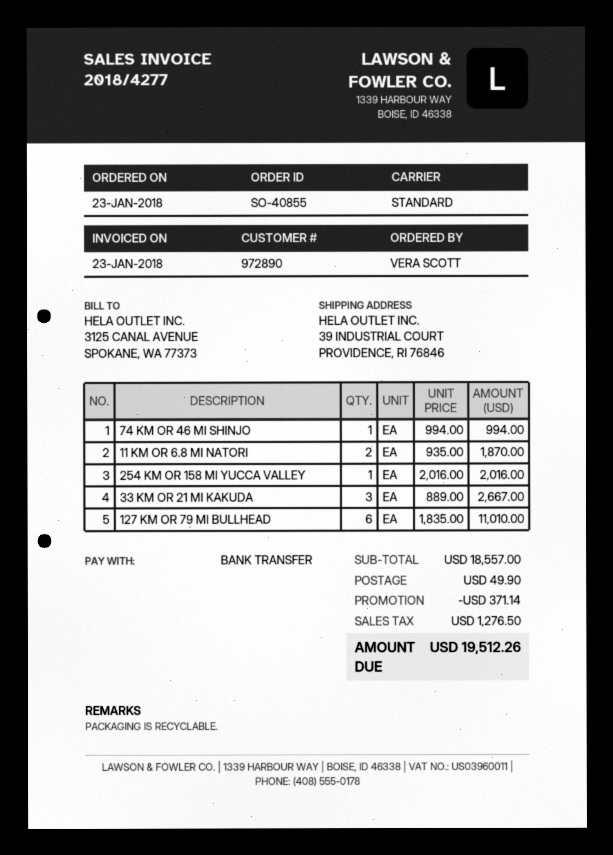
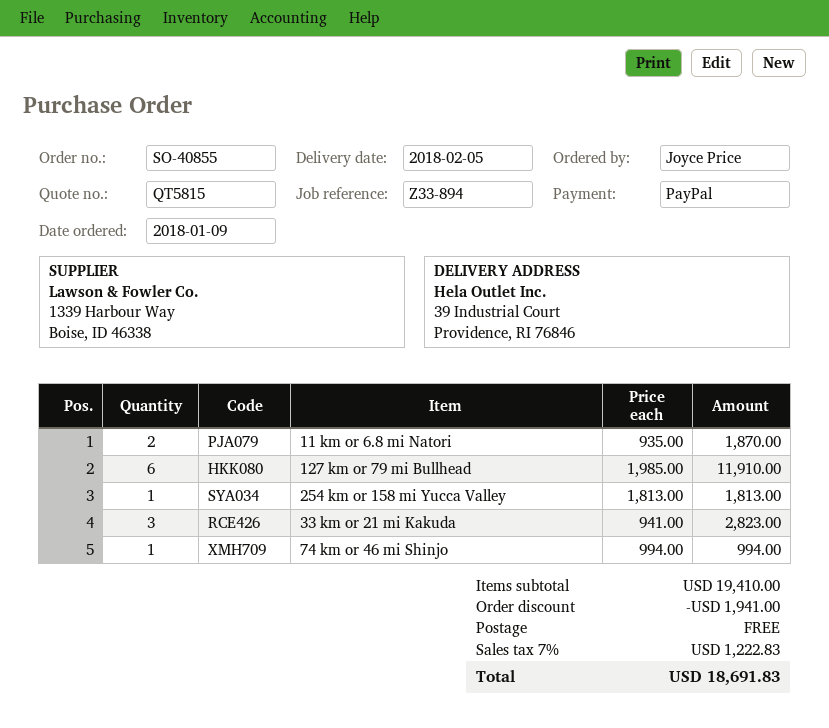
order date: 2018-01-23 -> 2018-01-09
ordered by: VERA SCOTT -> Joyce Price
payment method: bank transfer -> PayPal
254 KM OR 158 MI YUCCA VALLEY: 1 x 2016.00 = 2016.00 -> 1 x 1813.00 = 1813.00
33 KM OR 21 MI KAKUDA: 3 x 889.00 = 2667.00 -> 3 x 941.00 = 2823.00
127 KM OR 79 MI BULLHEAD: 6 x 1835.00 = 11010.00 -> 6 x 1985.00 = 11910.00
subtotal: 18557.00 -> 19410.00
discount: 371.14 -> 1941.00
shipping: 49.90 -> 0.00
tax: 1276.50 -> 1222.83
total: 19512.26 -> 18691.83

